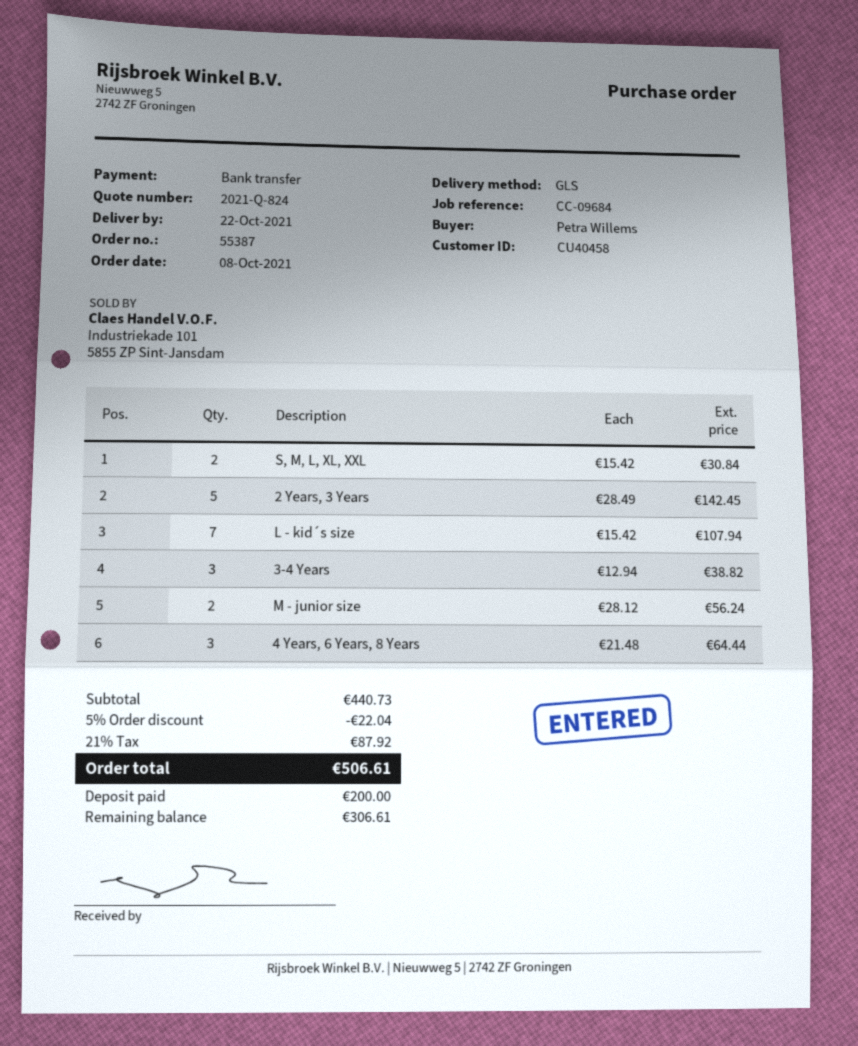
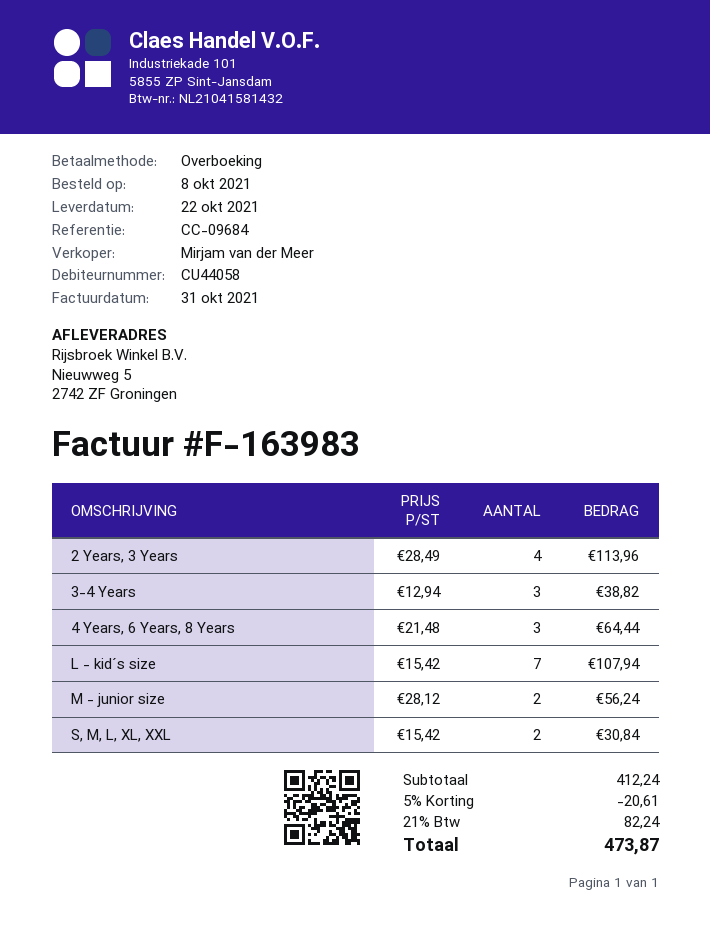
customer number: CU40458 -> CU44058
2 Years, 3 Years: 5 x 28.49 = 142.45 -> 4 x 28.49 = 113.96
subtotal: 440.73 -> 412.24
discount: 5% = 22.04 -> 5% = 20.61
tax: 21% = 87.92 -> 21% = 82.24
total: 506.61 -> 473.87

